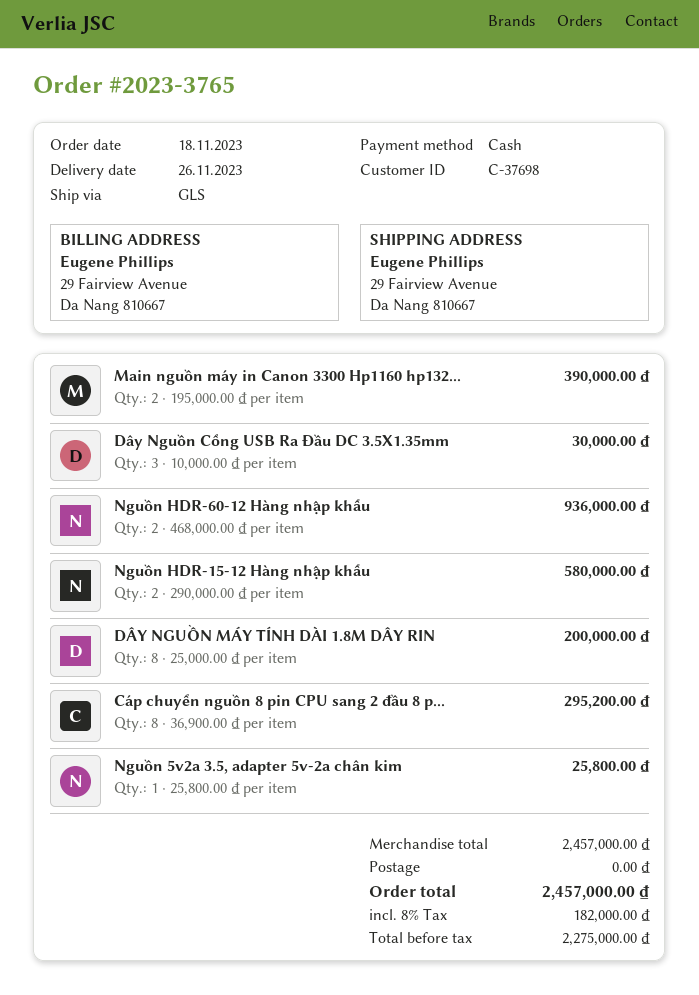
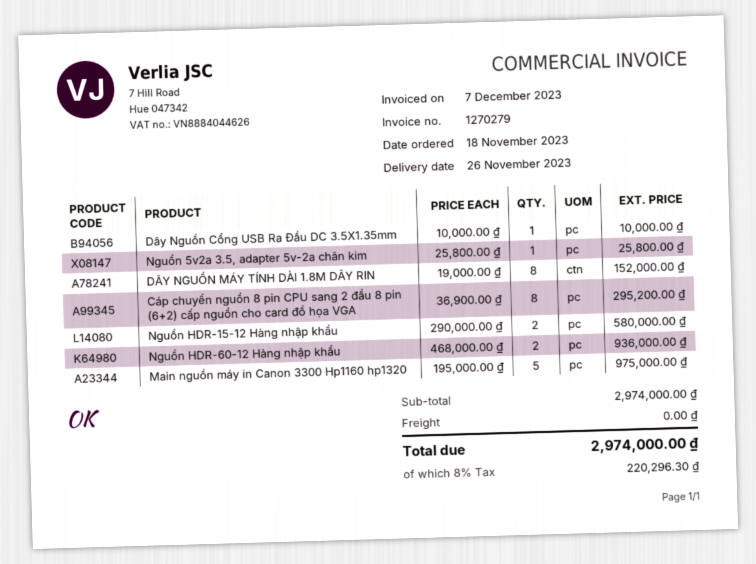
Main nguồn máy in Canon 3300 Hp1160 hp132...: 2 x 195000.00 = 390000.00 -> 5 x 195000.00 = 975000.00
Dây Nguồn Cổng USB Ra Đầu DC 3.5X1.35mm: 3 x 10000.00 = 30000.00 -> 1 x 10000.00 = 10000.00
DÂY NGUỒN MÁY TÍNH DÀI 1.8M DÂY RIN: 8 x 25000.00 = 200000.00 -> 8 x 19000.00 = 152000.00
subtotal: 2457000.00 -> 2974000.00
tax: 8% = 182000.00 -> 8% = 220296.30
total: 2457000.00 -> 2974000.00

